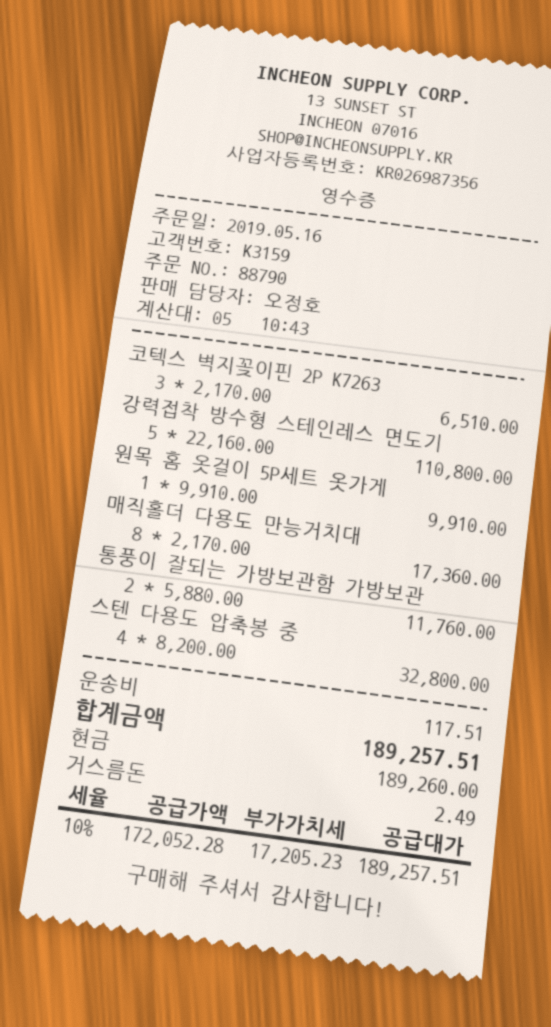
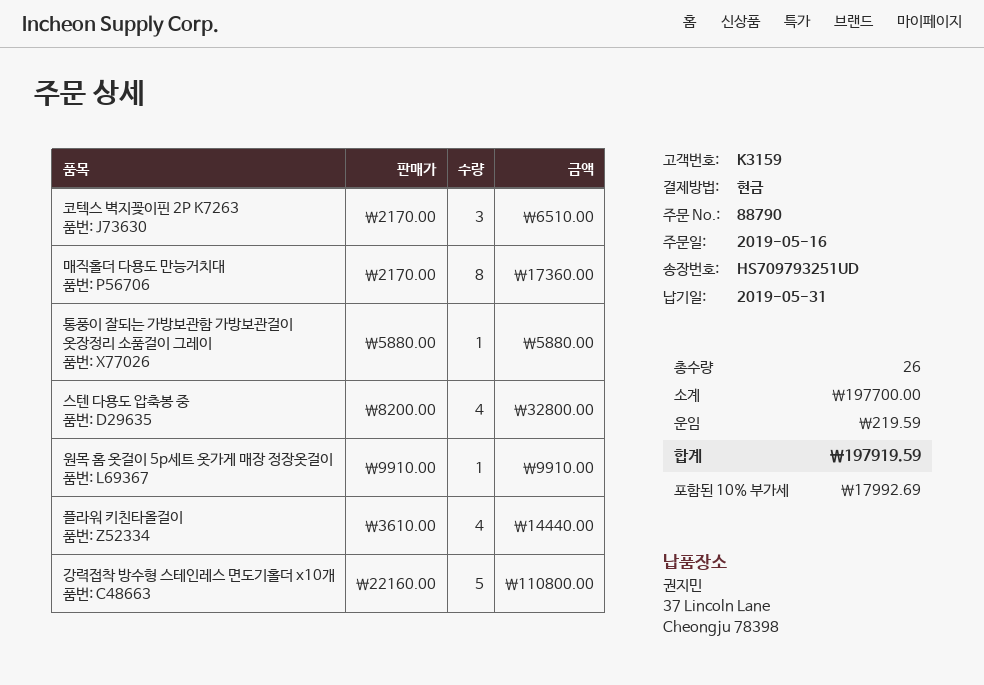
통풍이 잘되는 가방보관함 가방보관: 2 x 5880.00 = 11760.00 -> 1 x 5880.00 = 5880.00
플라워 키친타올걸이: none -> 4 x 3610.00 = 14440.00
shipping: 117.51 -> 219.59
tax: 10% = 17205.23 -> 10% = 17992.69
total: 189257.51 -> 197919.59

